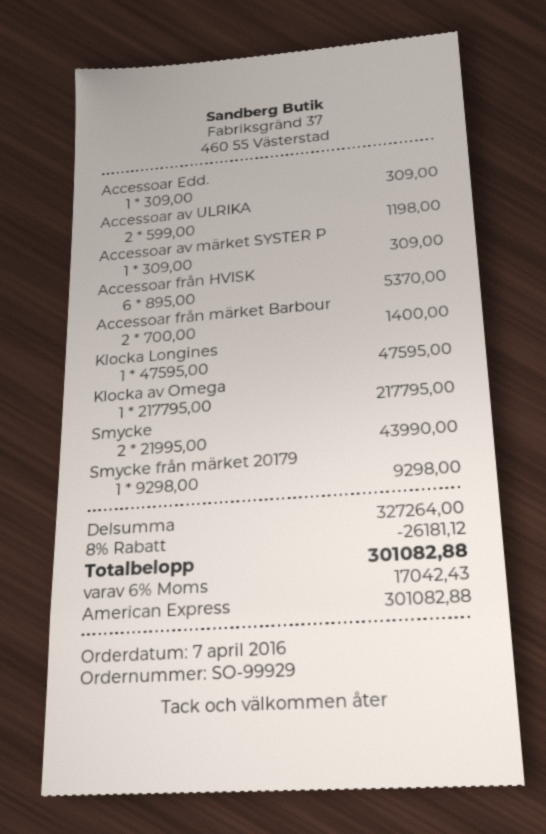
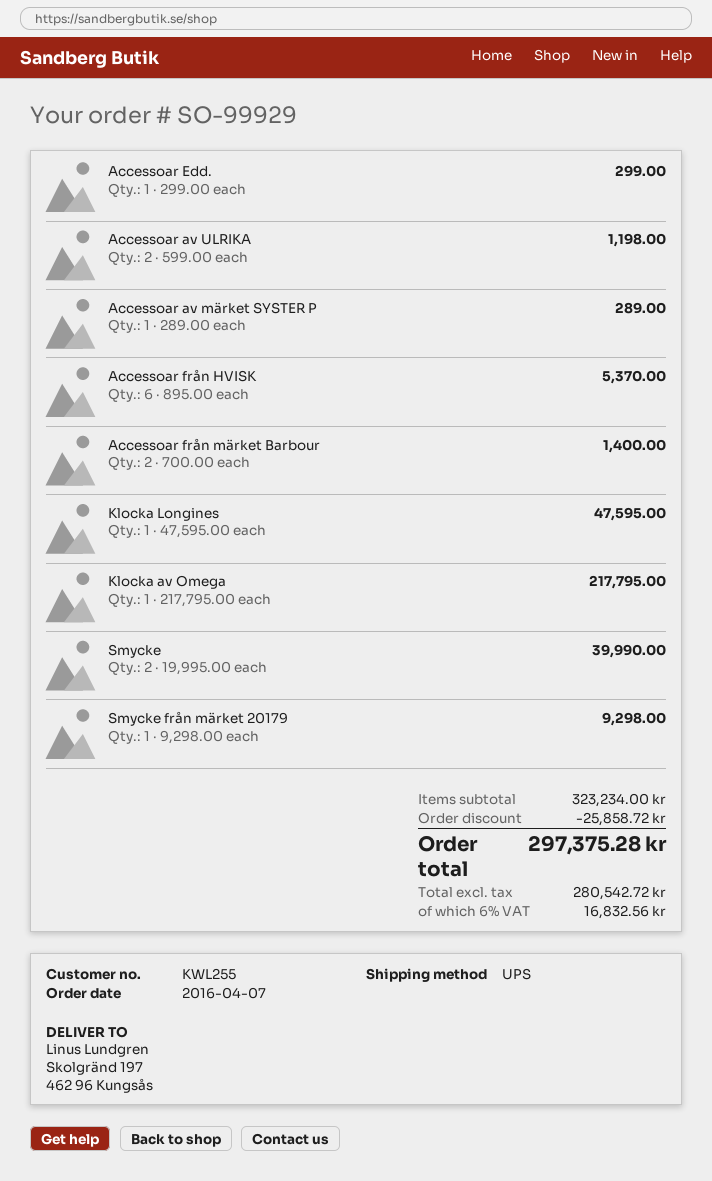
Accessoar Edd.: 1 x 309.00 = 309.00 -> 1 x 299.00 = 299.00
Accessoar av märket SYSTER P: 1 x 309.00 = 309.00 -> 1 x 289.00 = 289.00
Smycke: 2 x 21995.00 = 43990.00 -> 2 x 19995.00 = 39990.00
subtotal: 327264.00 -> 323234.00
discount: 26181.12 -> 25858.72
tax: 6% = 17042.43 -> 6% = 16832.56
total: 301082.88 -> 297375.28

